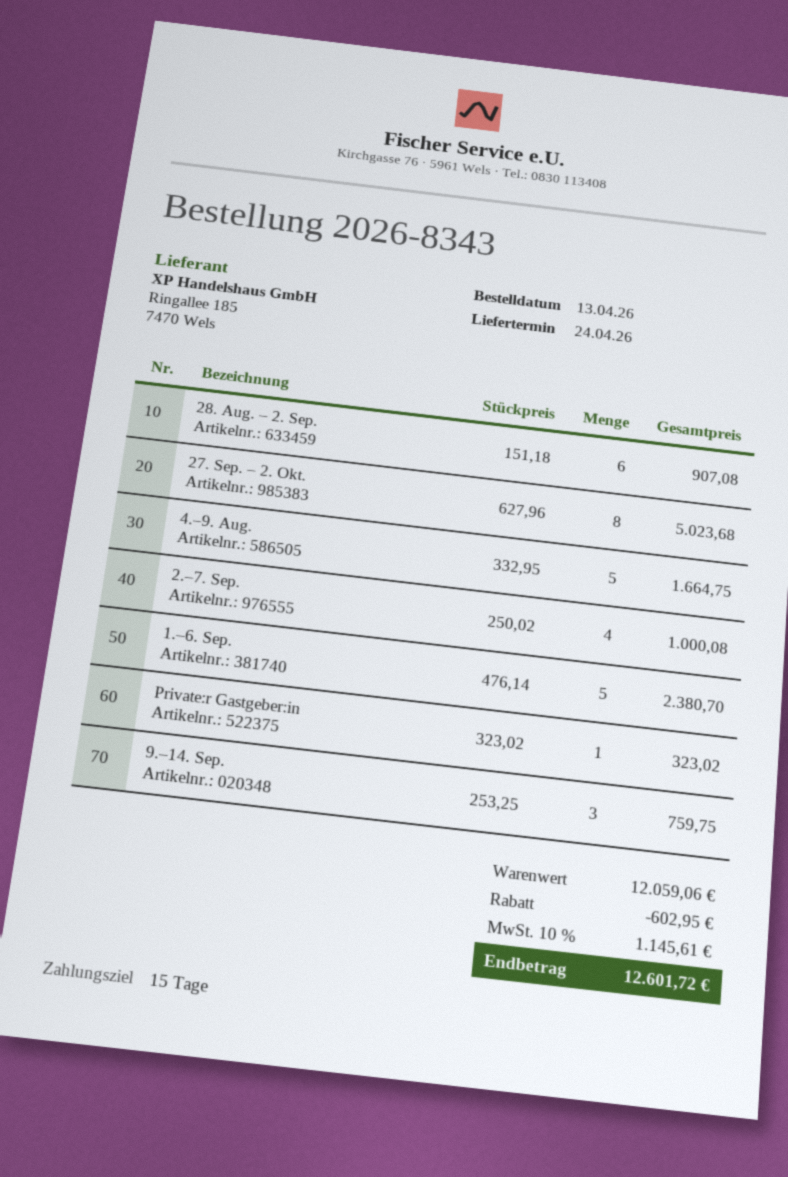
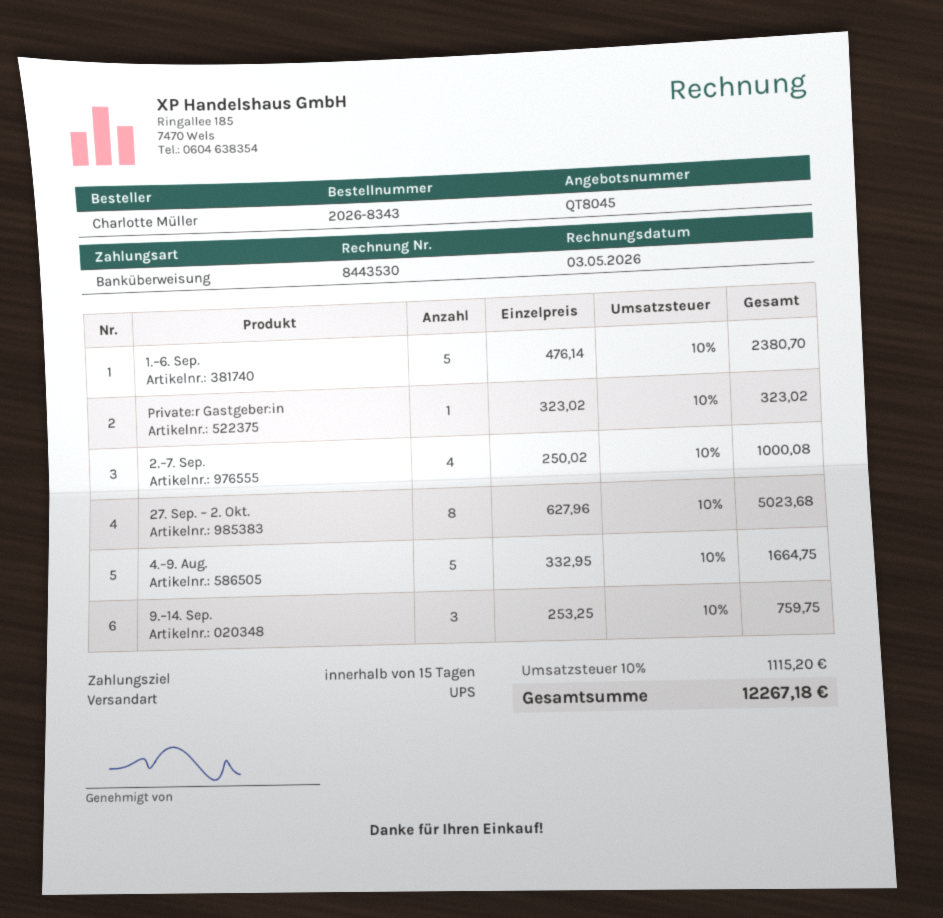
28. Aug. – 2. Sep.: 6 x 151.18 = 907.08 -> none
discount: 602.95 -> none
tax: 10% = 1145.61 -> 10% = 1115.20
total: 12601.72 -> 12267.18

